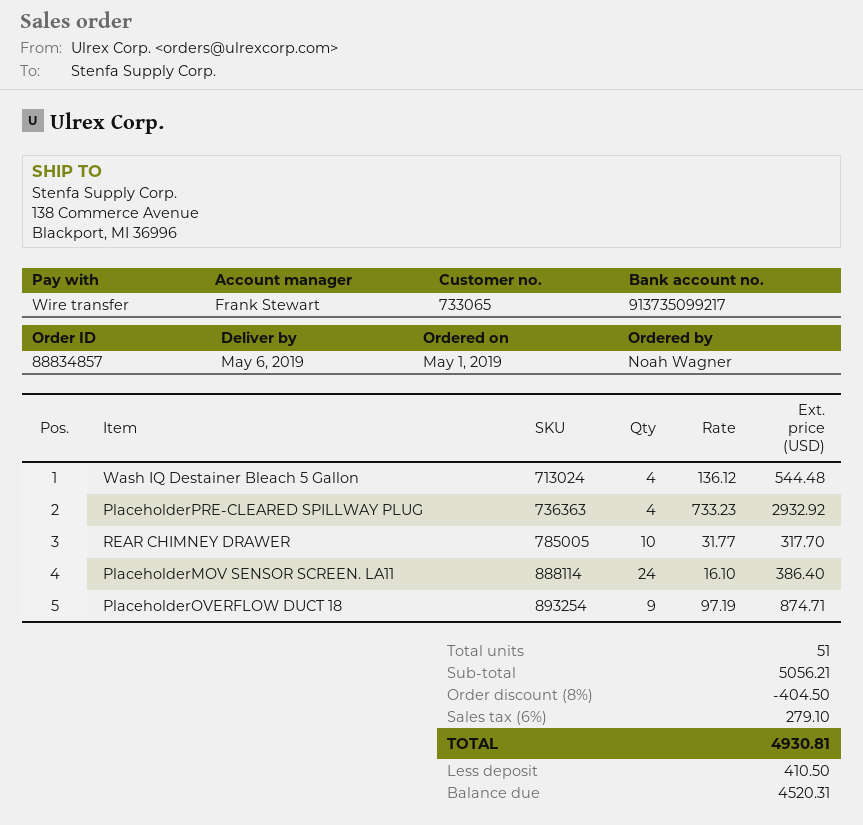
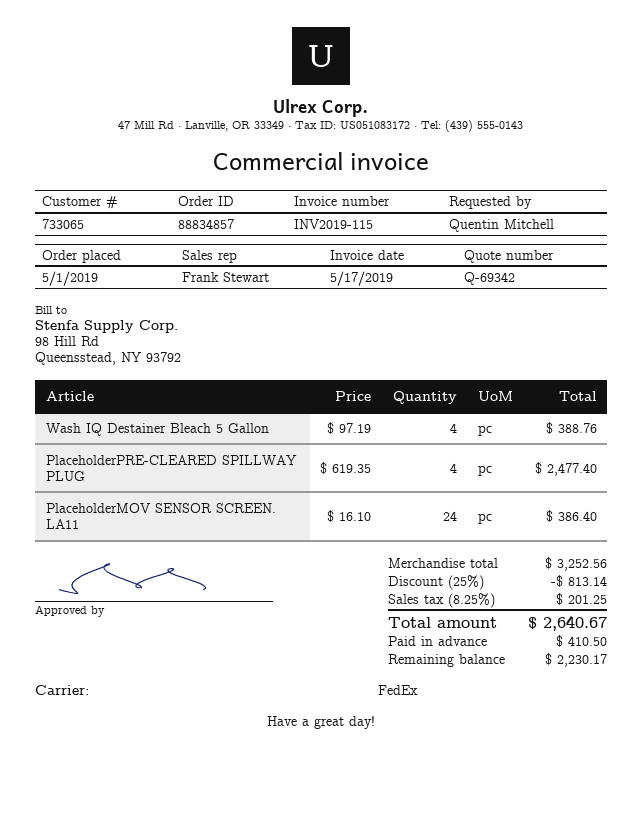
ordered by: Noah Wagner -> Quentin Mitchell
Wash IQ Destainer Bleach 5 Gallon: 4 x 136.12 = 544.48 -> 4 x 97.19 = 388.76
PlaceholderPRE-CLEARED SPILLWAY PLUG: 4 x 733.23 = 2932.92 -> 4 x 619.35 = 2477.40
REAR CHIMNEY DRAWER: 10 x 31.77 = 317.70 -> none
PlaceholderOVERFLOW DUCT 18: 9 x 97.19 = 874.71 -> none
subtotal: 5056.21 -> 3252.56
discount: 8% = 404.50 -> 25% = 813.14
tax: 6% = 279.10 -> 8.25% = 201.25
total: 4930.81 -> 2640.67
balance: 4520.31 -> 2230.17

